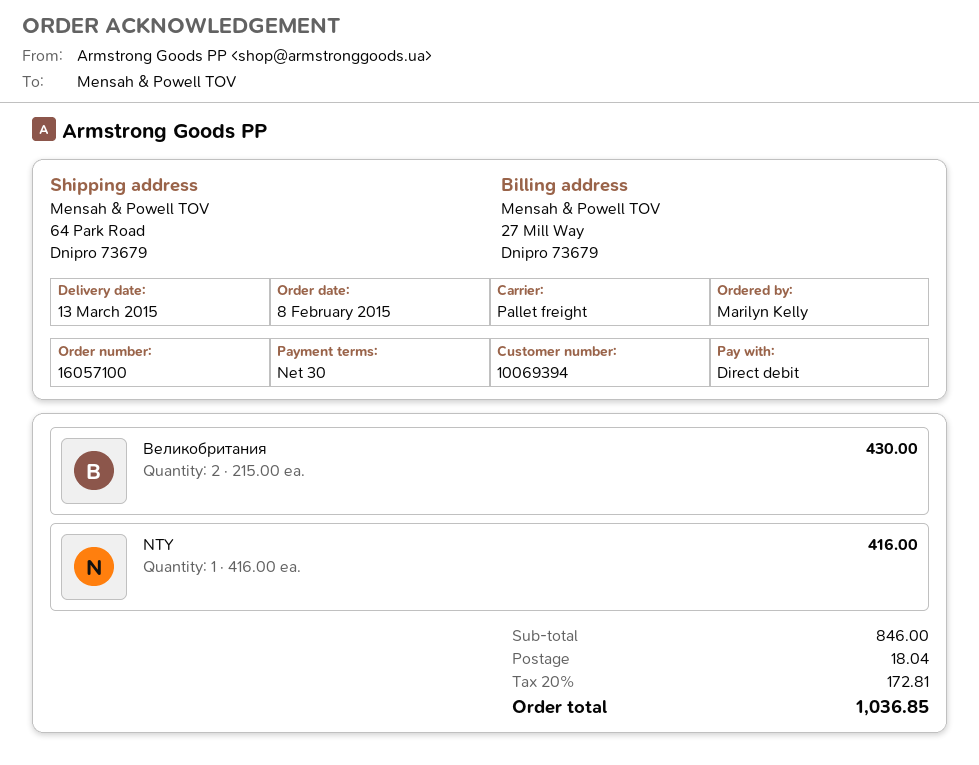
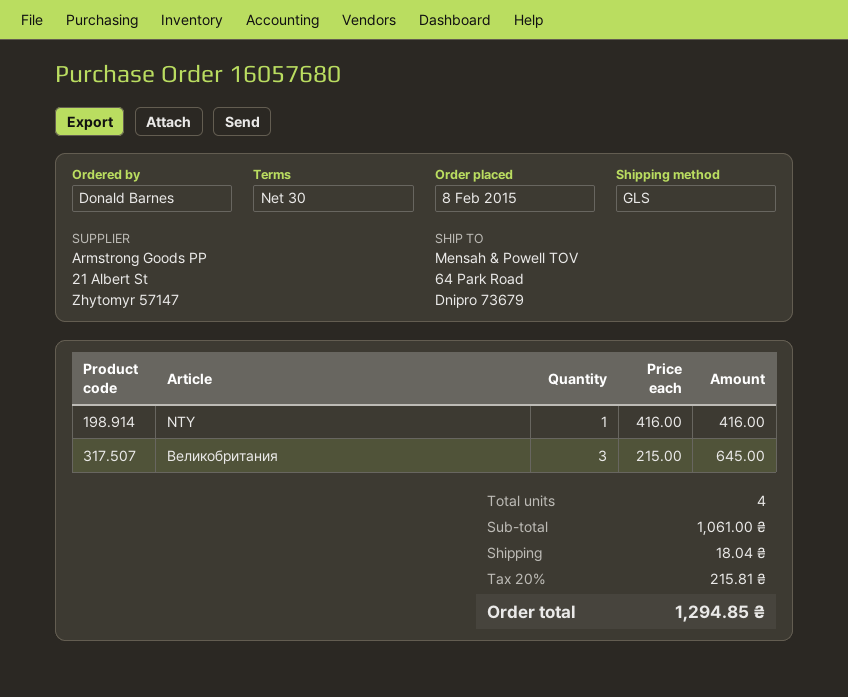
order number: 16057100 -> 16057680
ordered by: Marilyn Kelly -> Donald Barnes
shipping method: pallet freight -> GLS
Великобритания: 2 x 215.00 = 430.00 -> 3 x 215.00 = 645.00
subtotal: 846.00 -> 1061.00
tax: 20% = 172.81 -> 20% = 215.81
total: 1036.85 -> 1294.85

